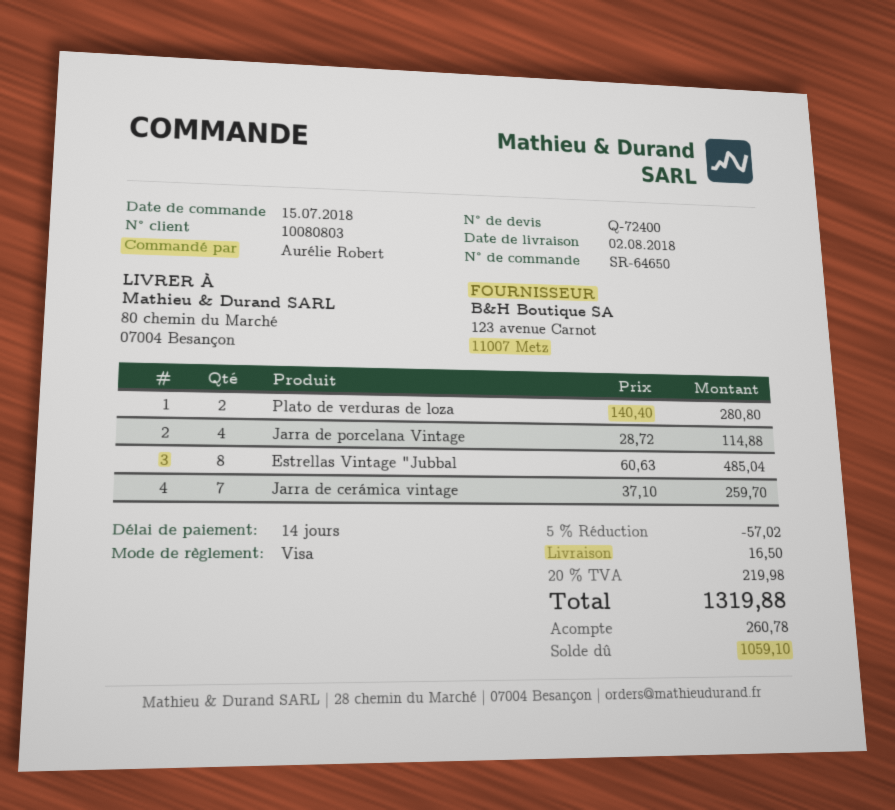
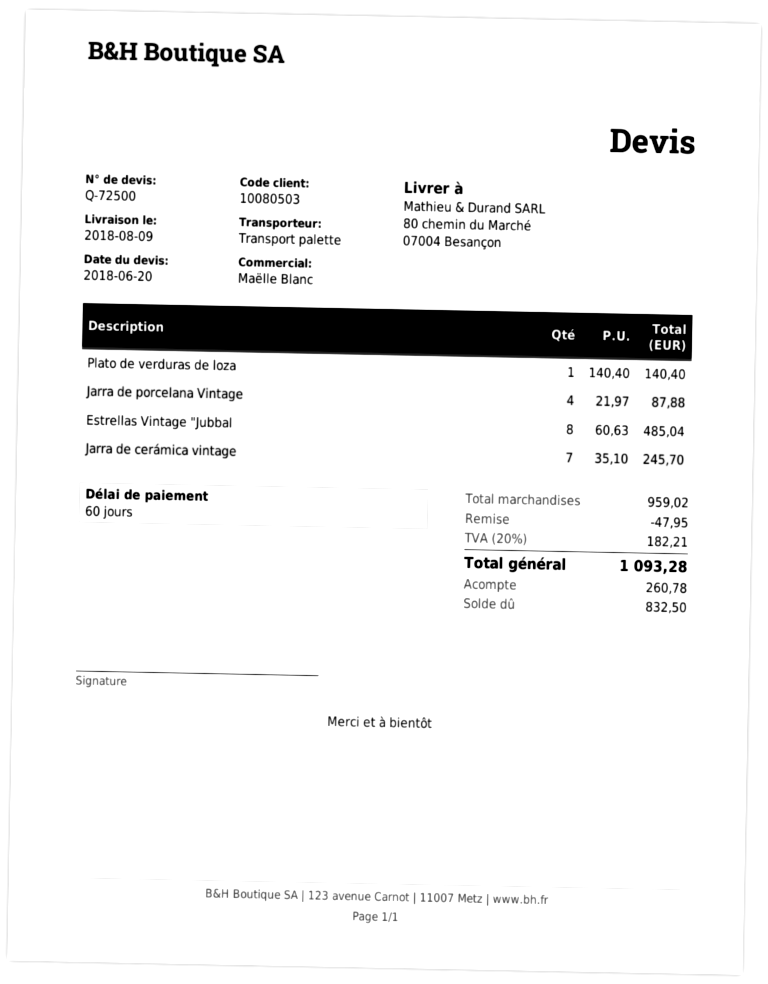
quote number: Q-72400 -> Q-72500
delivery date: 2018-08-02 -> 2018-08-09
payment terms: 14 days -> 60 days
customer number: 10080803 -> 10080503
Plato de verduras de loza: 2 x 140.40 = 280.80 -> 1 x 140.40 = 140.40
Jarra de porcelana Vintage: 4 x 28.72 = 114.88 -> 4 x 21.97 = 87.88
Jarra de cerámica vintage: 7 x 37.10 = 259.70 -> 7 x 35.10 = 245.70
discount: 57.02 -> 47.95
shipping: 16.50 -> none
tax: 20% = 219.98 -> 20% = 182.21
total: 1319.88 -> 1093.28
balance: 1059.10 -> 832.50

